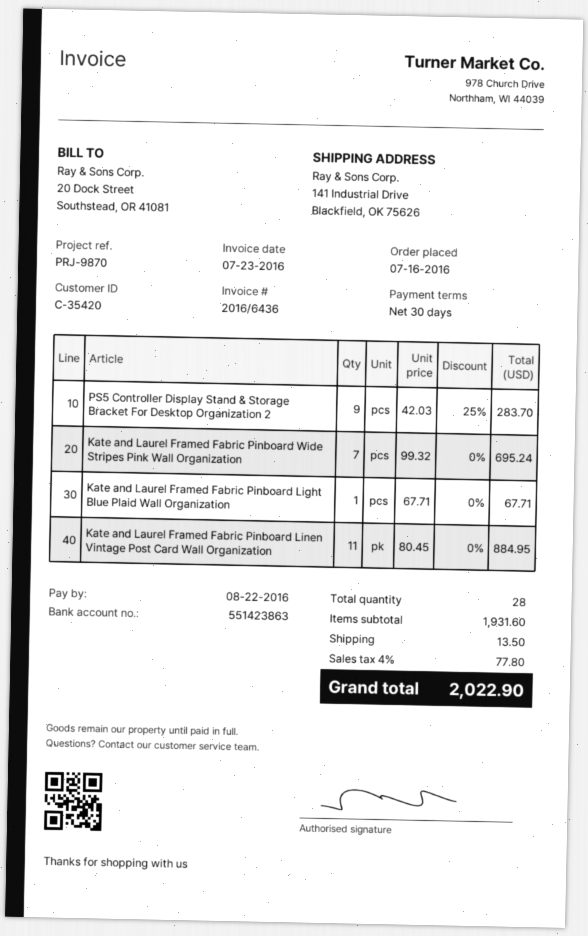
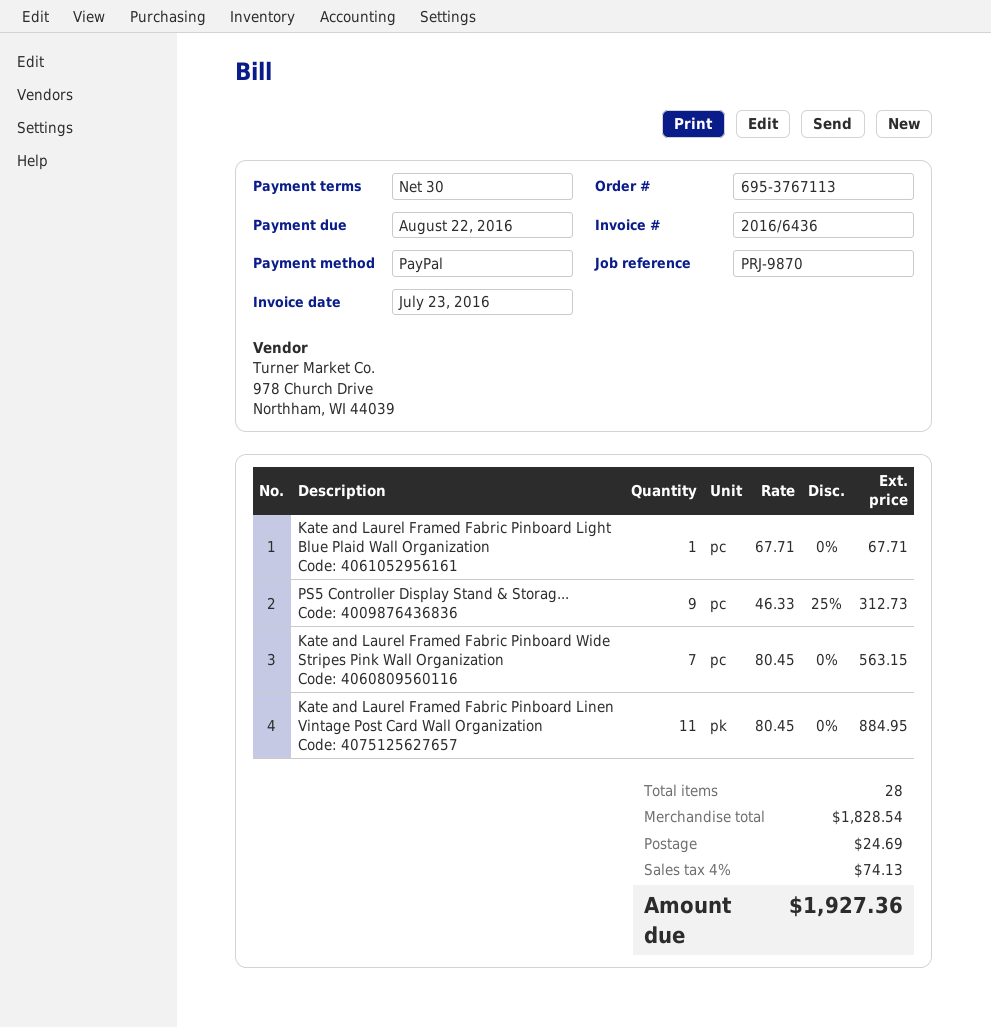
PS5 Controller Display Stand & Storage Bracket For Desktop Organization 2: 9 x 42.03 - 25% = 283.70 -> 9 x 46.33 - 25% = 312.73
Kate and Laurel Framed Fabric Pinboard Wide Stripes Pink Wall Organization: 7 x 99.32 = 695.24 -> 7 x 80.45 = 563.15
subtotal: 1931.60 -> 1828.54
shipping: 13.50 -> 24.69
tax: 4% = 77.80 -> 4% = 74.13
total: 2022.90 -> 1927.36

